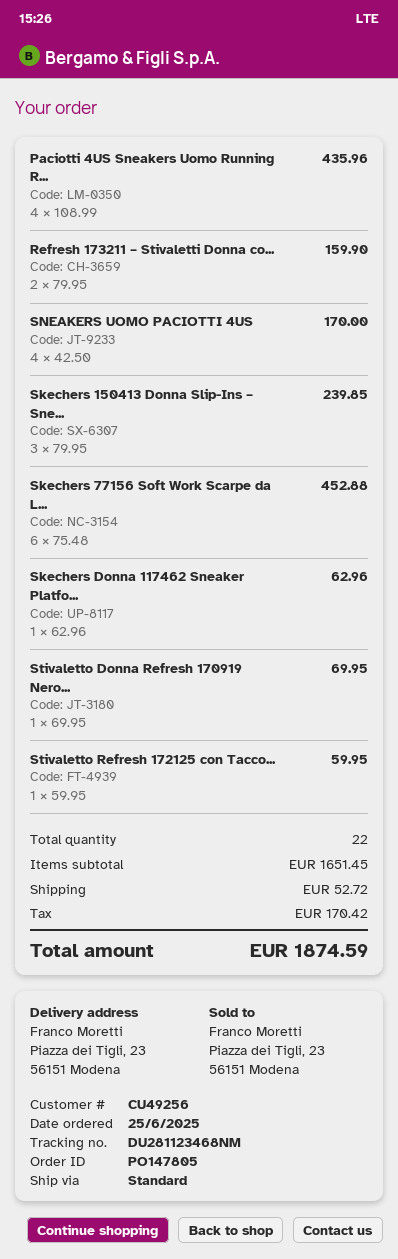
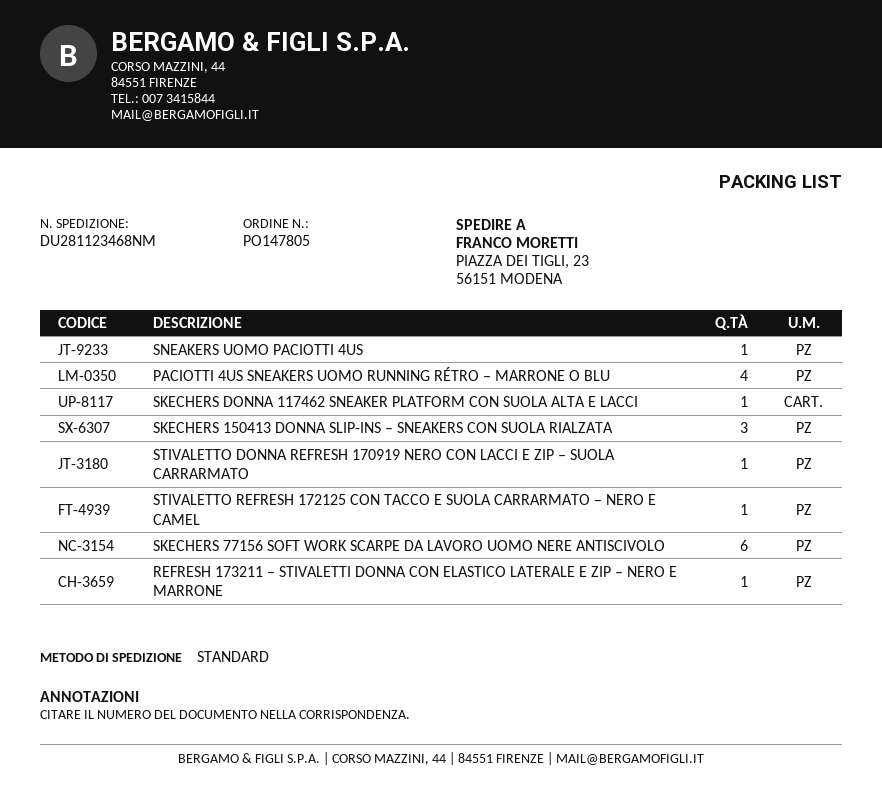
Refresh 173211 – Stivaletti Donna co...: 2 -> 1
SNEAKERS UOMO PACIOTTI 4US: 4 -> 1

